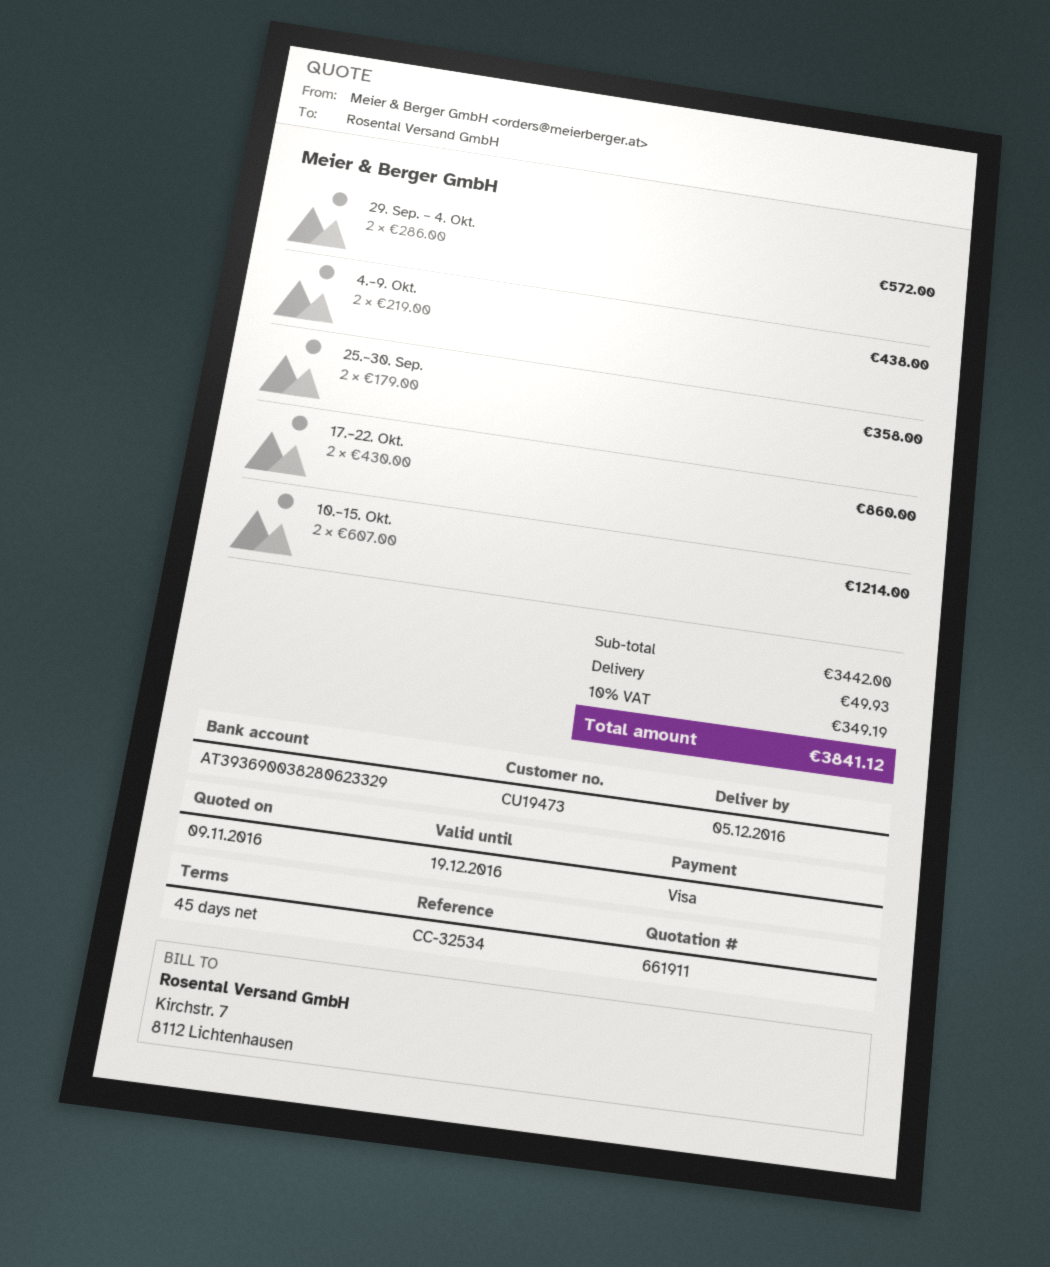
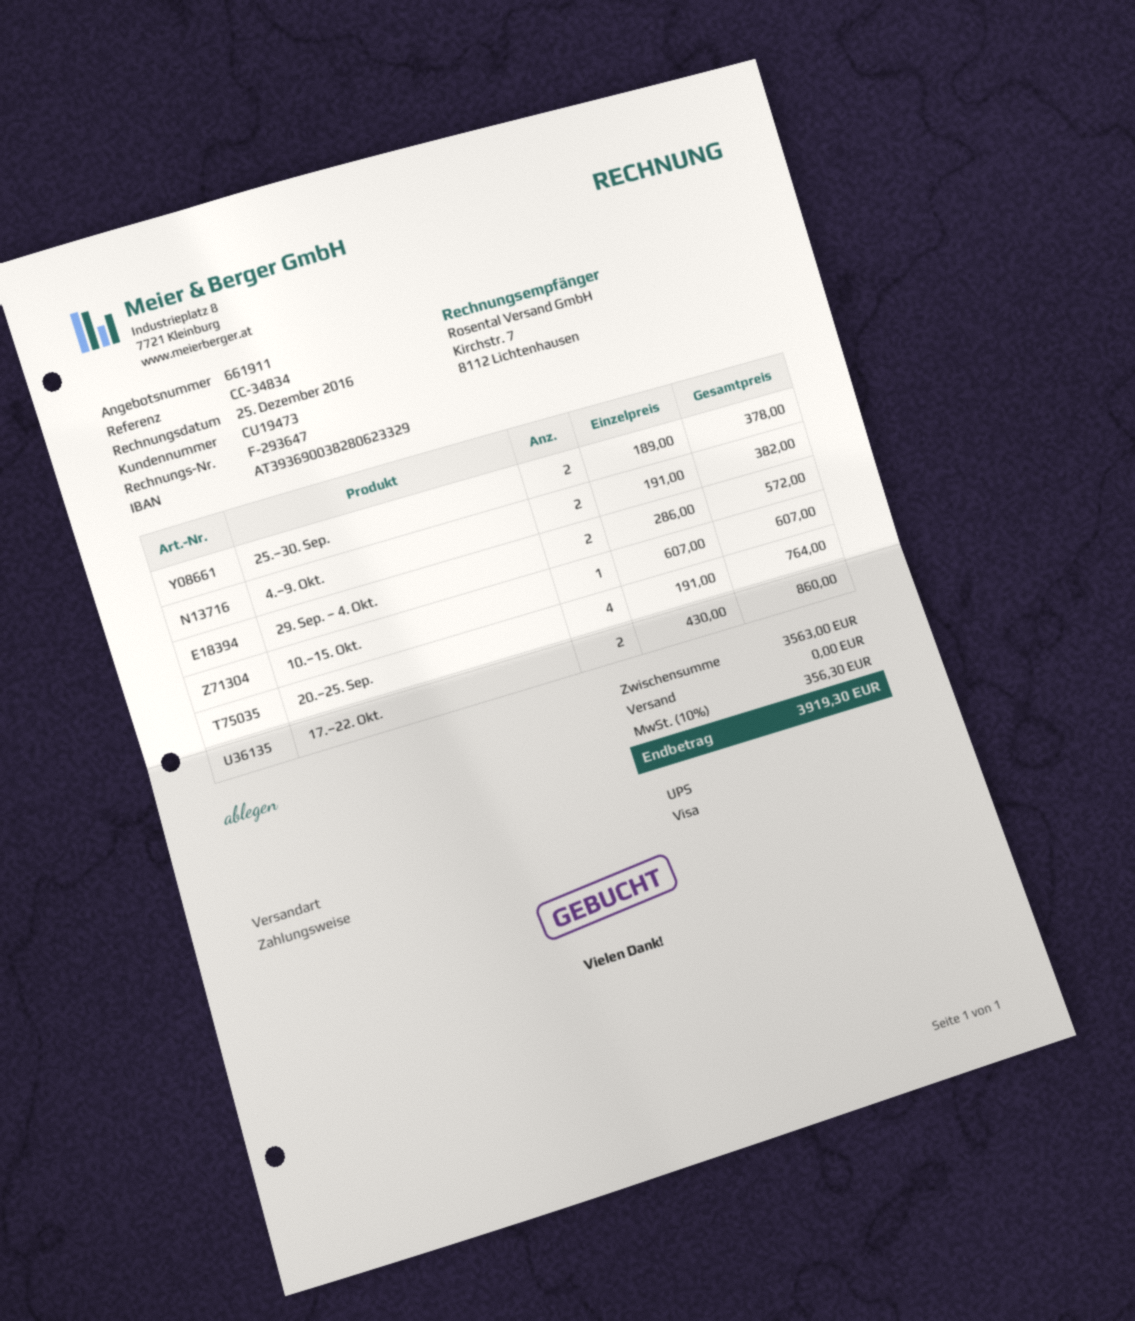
reference: CC-32534 -> CC-34834
4.–9. Okt.: 2 x 219.00 = 438.00 -> 2 x 191.00 = 382.00
25.–30. Sep.: 2 x 179.00 = 358.00 -> 2 x 189.00 = 378.00
10.–15. Okt.: 2 x 607.00 = 1214.00 -> 1 x 607.00 = 607.00
20.–25. Sep.: none -> 4 x 191.00 = 764.00
subtotal: 3442.00 -> 3563.00
shipping: 49.93 -> 0.00
tax: 10% = 349.19 -> 10% = 356.30
total: 3841.12 -> 3919.30

